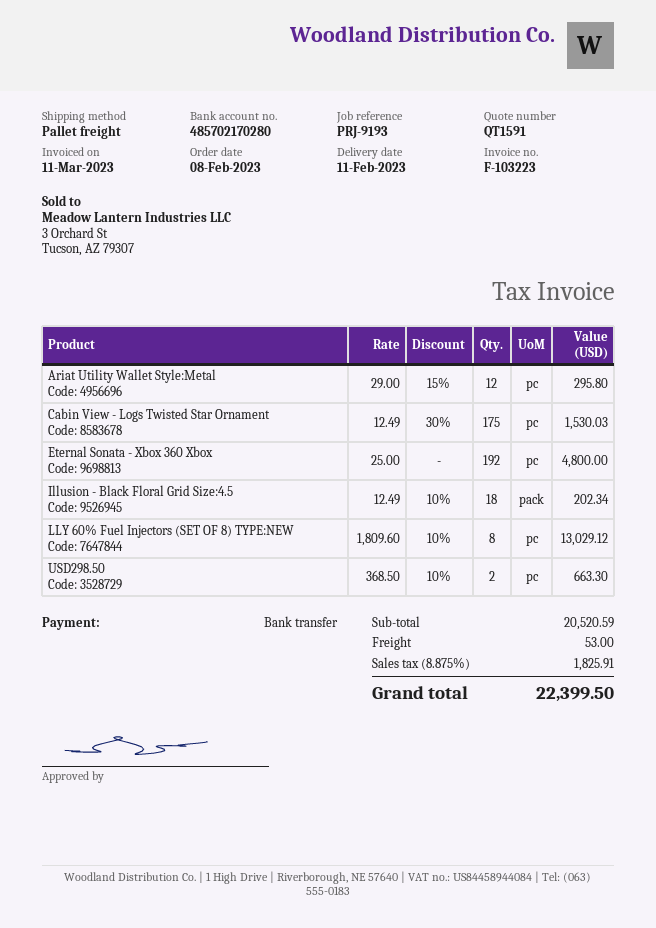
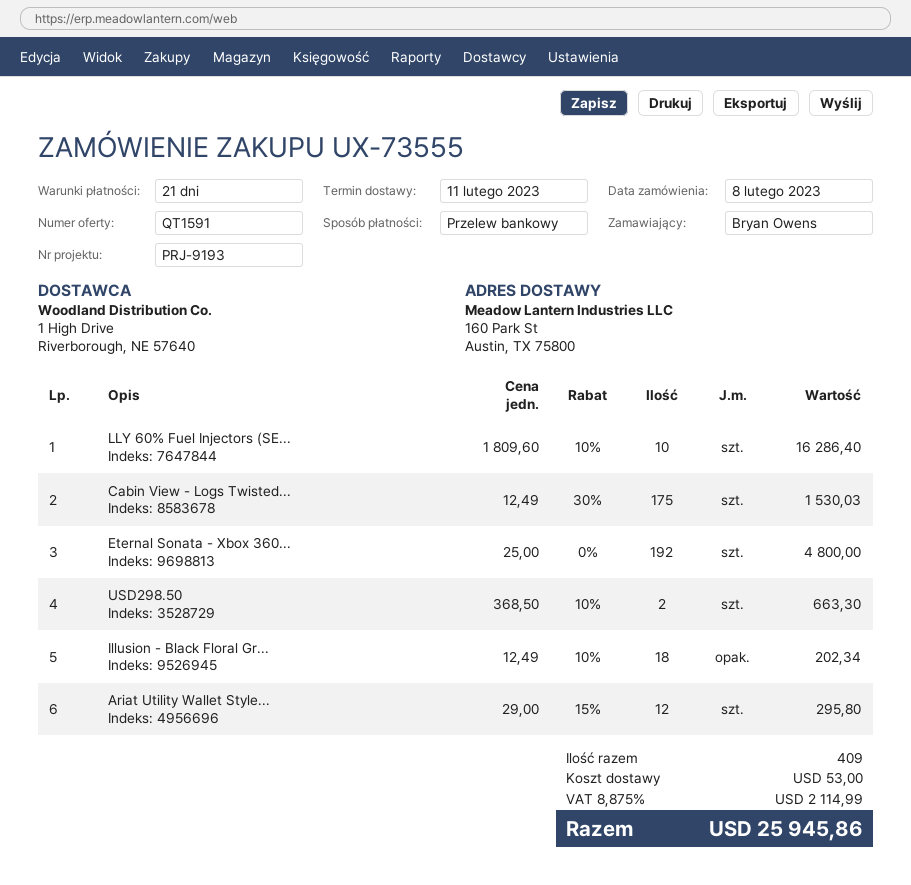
LLY 60% Fuel Injectors (SET OF 8) TYPE:NEW: 8 x 1809.60 - 10% = 13029.12 -> 10 x 1809.60 - 10% = 16286.40
tax: 8.875% = 1825.91 -> 8.875% = 2114.99
total: 22399.50 -> 25945.86

